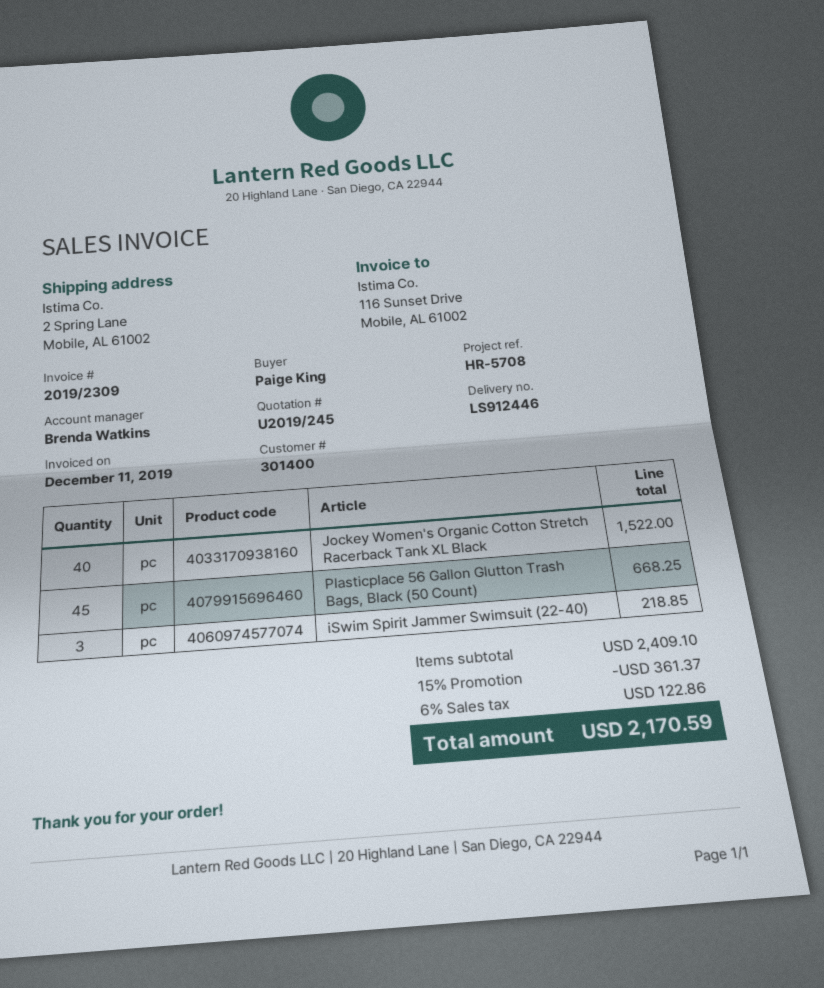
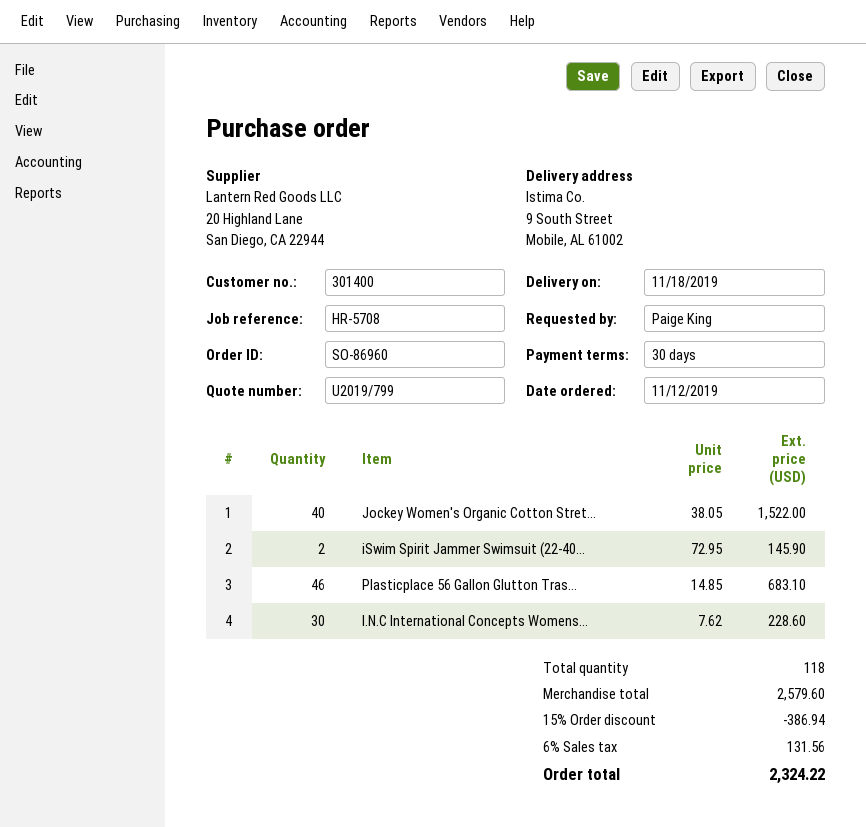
quote number: U2019/245 -> U2019/799
ship to: 2 Spring Lane, Mobile, AL 61002 -> 9 South Street, Mobile, AL 61002
Plasticplace 56 Gallon Glutton Trash Bags, Black (50 Count): 45 for 668.25 -> 46 for 683.10
iSwim Spirit Jammer Swimsuit (22-40): 3 for 218.85 -> 2 for 145.90
I.N.C International Concepts Womens...: none -> 30 for 228.60
subtotal: 2409.10 -> 2579.60
discount: 15% = 361.37 -> 15% = 386.94
tax: 6% = 122.86 -> 6% = 131.56
total: 2170.59 -> 2324.22

